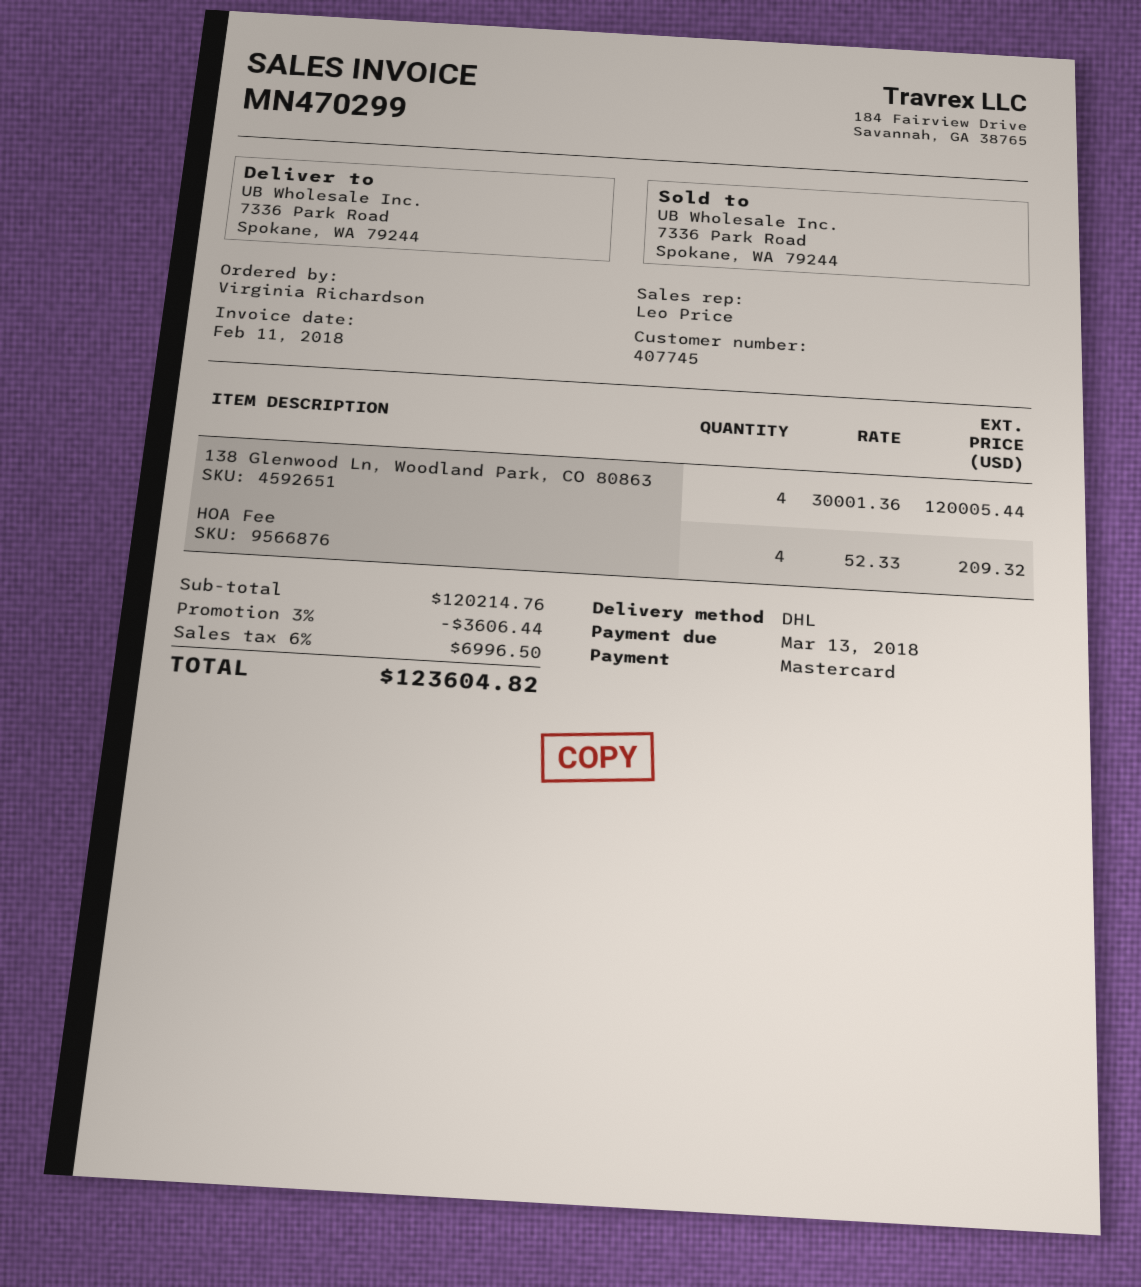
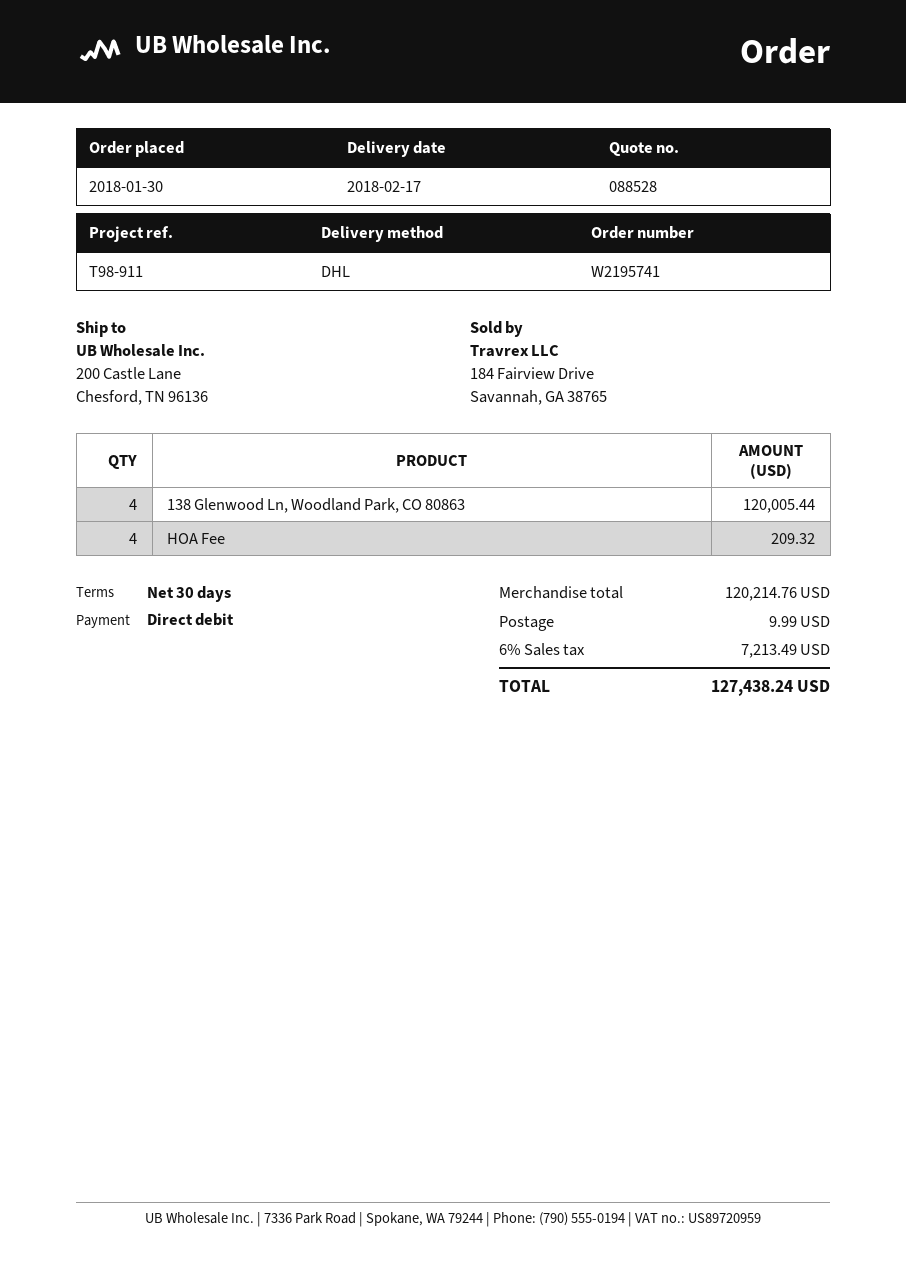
payment method: Mastercard -> direct debit
ship to: 7336 Park Road, Spokane, WA 79244 -> 200 Castle Lane, Chesford, TN 96136
discount: 3% = 3606.44 -> none
shipping: none -> 9.99
tax: 6% = 6996.50 -> 6% = 7213.49
total: 123604.82 -> 127438.24

